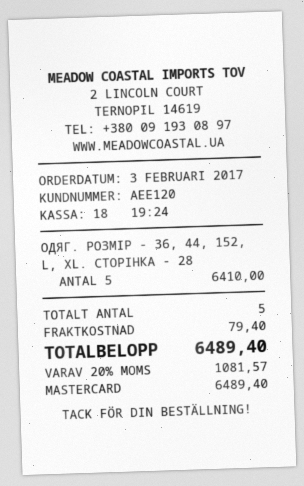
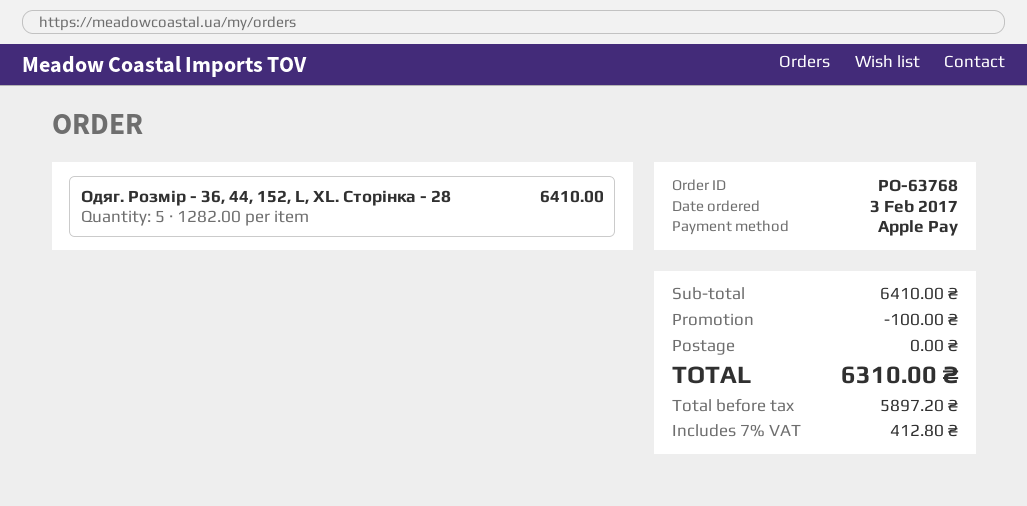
payment method: Mastercard -> Apple Pay
discount: none -> 100.00
shipping: 79.40 -> 0.00
tax: 20% = 1081.57 -> 7% = 412.80
total: 6489.40 -> 6310.00

